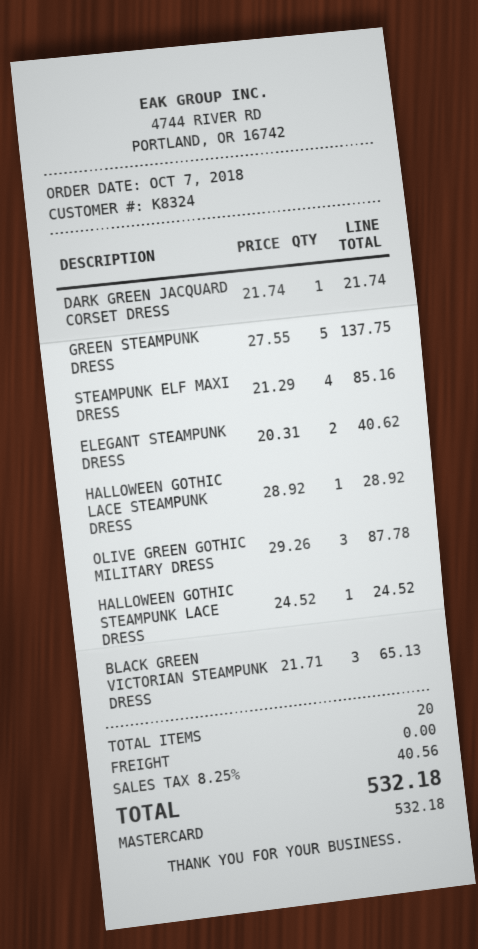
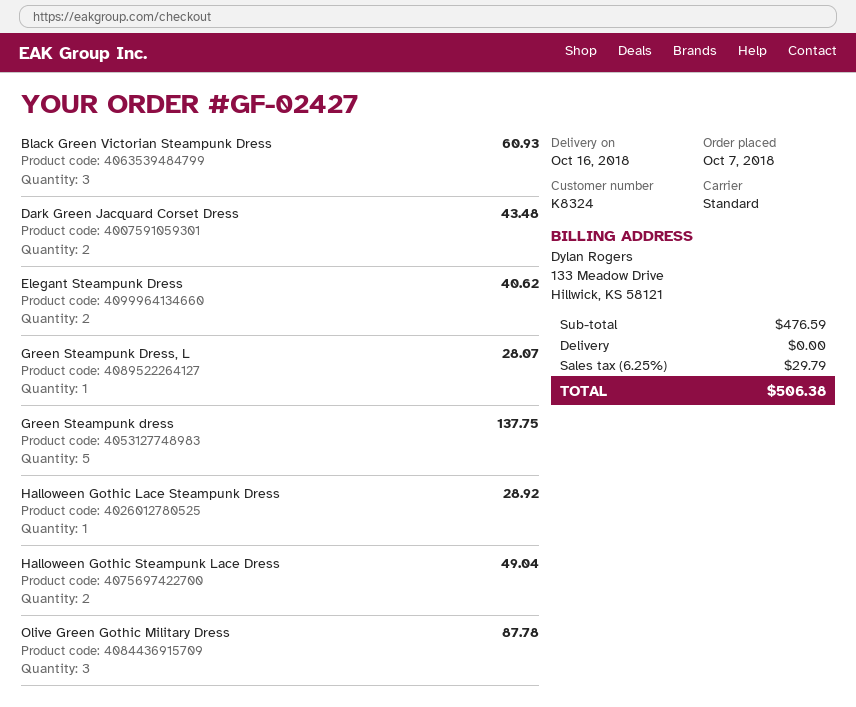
DARK GREEN JACQUARD CORSET DRESS: 1 for 21.74 -> 2 for 43.48
STEAMPUNK ELF MAXI DRESS: 4 for 85.16 -> none
HALLOWEEN GOTHIC STEAMPUNK LACE DRESS: 1 for 24.52 -> 2 for 49.04
BLACK GREEN VICTORIAN STEAMPUNK DRESS: 3 for 65.13 -> 3 for 60.93
Green Steampunk Dress, L: none -> 1 for 28.07
tax: 8.25% = 40.56 -> 6.25% = 29.79
total: 532.18 -> 506.38

